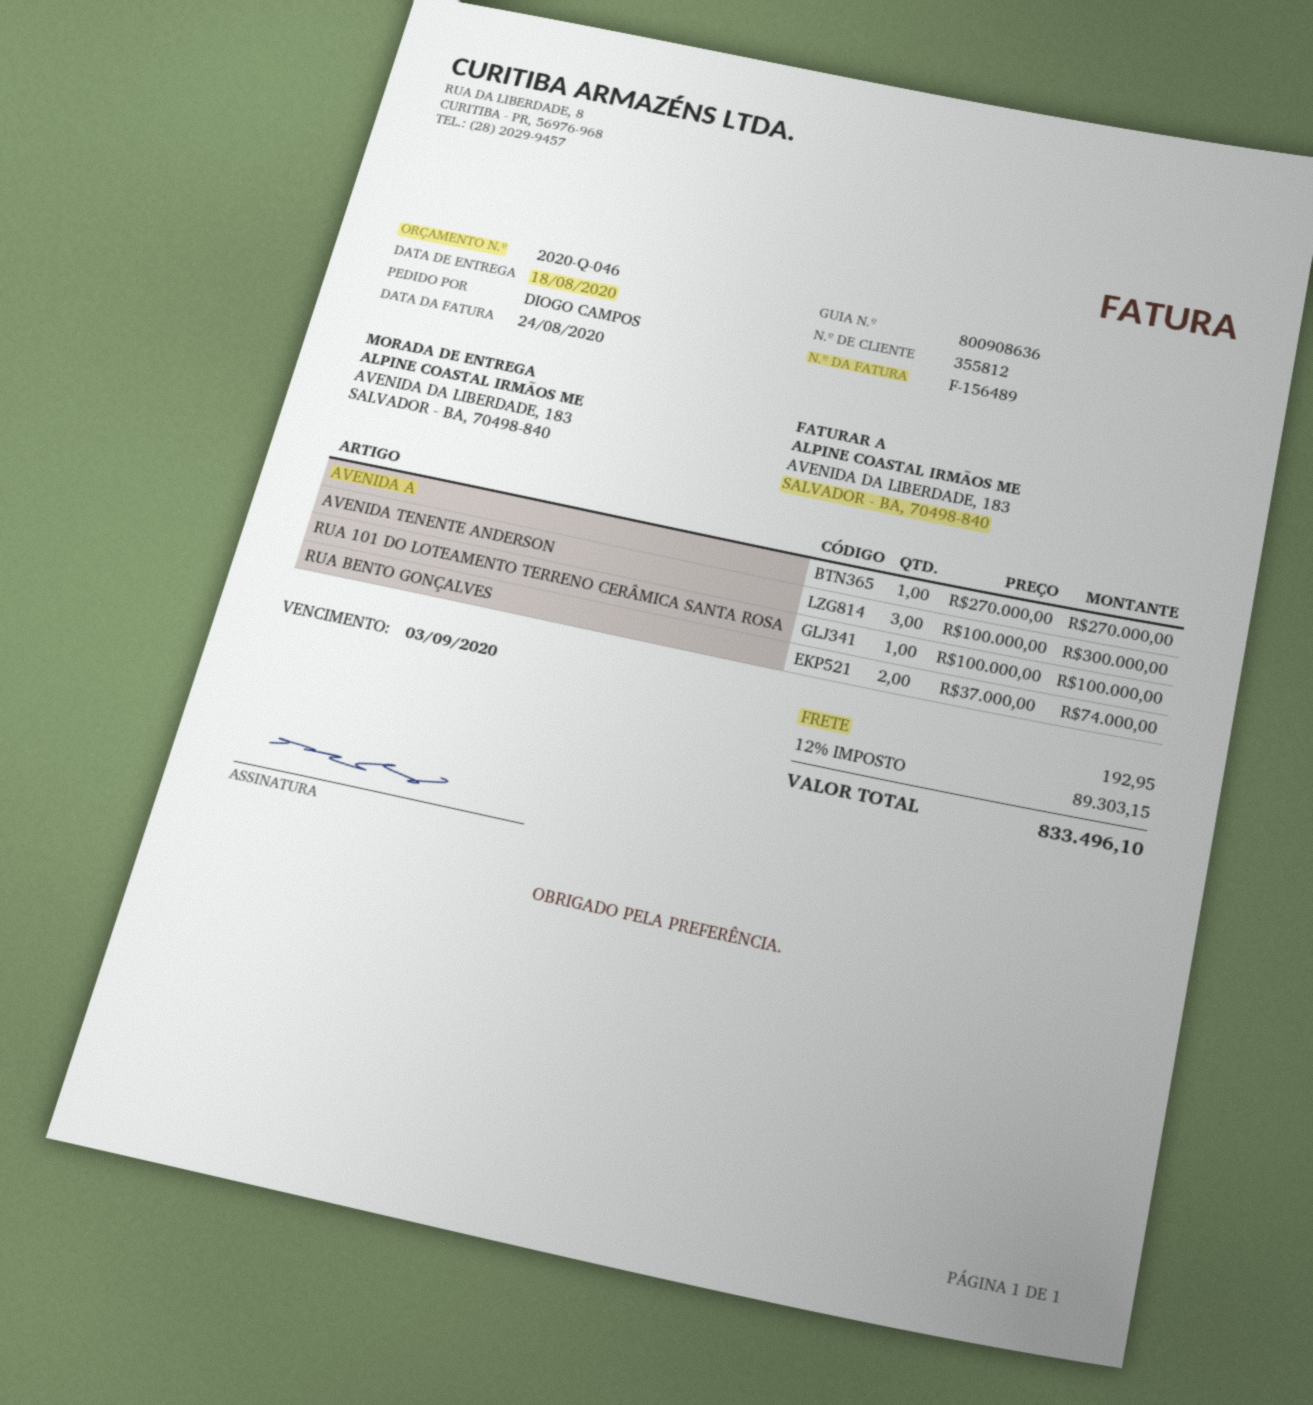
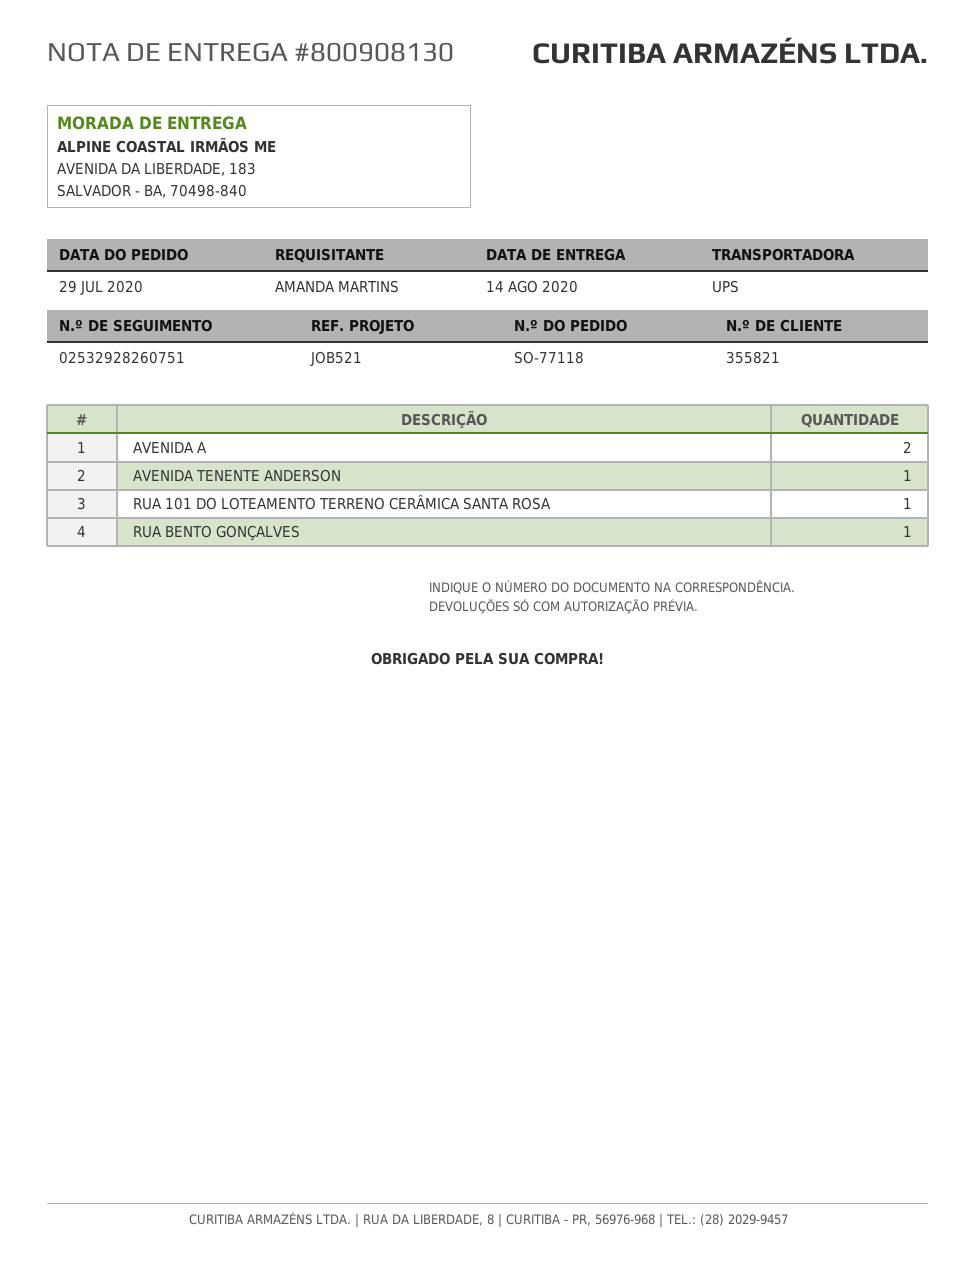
delivery note number: 800908636 -> 800908130
delivery date: 2020-08-18 -> 2020-08-14
customer number: 355812 -> 355821
ordered by: DIOGO CAMPOS -> AMANDA MARTINS
AVENIDA A: 1 -> 2
AVENIDA TENENTE ANDERSON: 3 -> 1
RUA BENTO GONÇALVES: 2 -> 1

